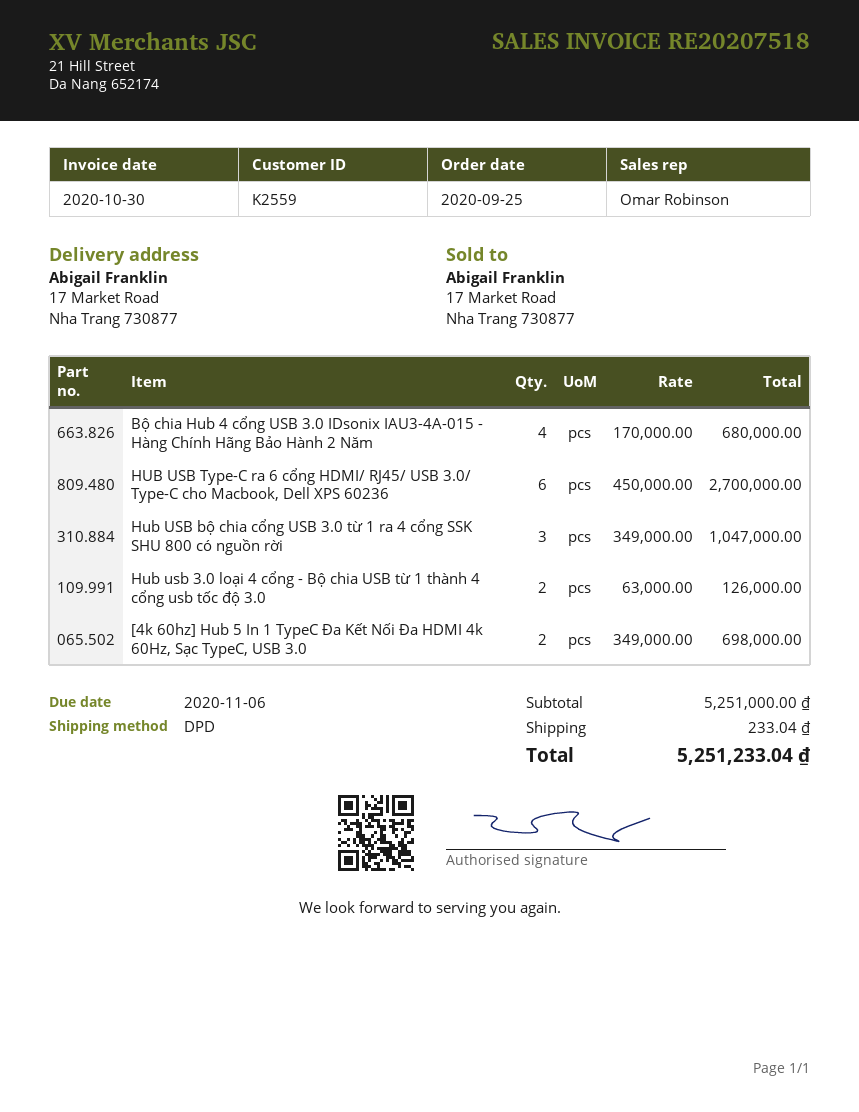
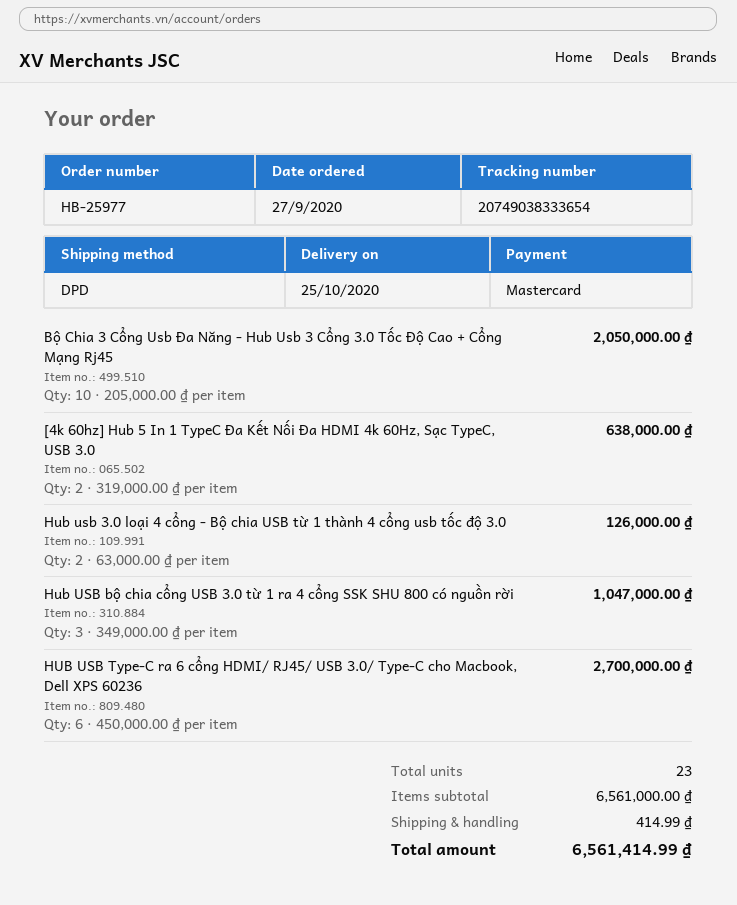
order date: 2020-09-25 -> 2020-09-27
Bộ chia Hub 4 cổng USB 3.0 IDsonix IAU3-4A-015 - Hàng Chính Hãng Bảo Hành 2 Năm: 4 x 170000.00 = 680000.00 -> none
[4k 60hz] Hub 5 In 1 TypeC Đa Kết Nối Đa HDMI 4k 60Hz, Sạc TypeC, USB 3.0: 2 x 349000.00 = 698000.00 -> 2 x 319000.00 = 638000.00
Bộ Chia 3 Cổng Usb Đa Năng - Hub Usb 3 Cổng 3.0 Tốc Độ Cao + Cổng Mạng Rj45: none -> 10 x 205000.00 = 2050000.00
subtotal: 5251000.00 -> 6561000.00
shipping: 233.04 -> 414.99
total: 5251233.04 -> 6561414.99

